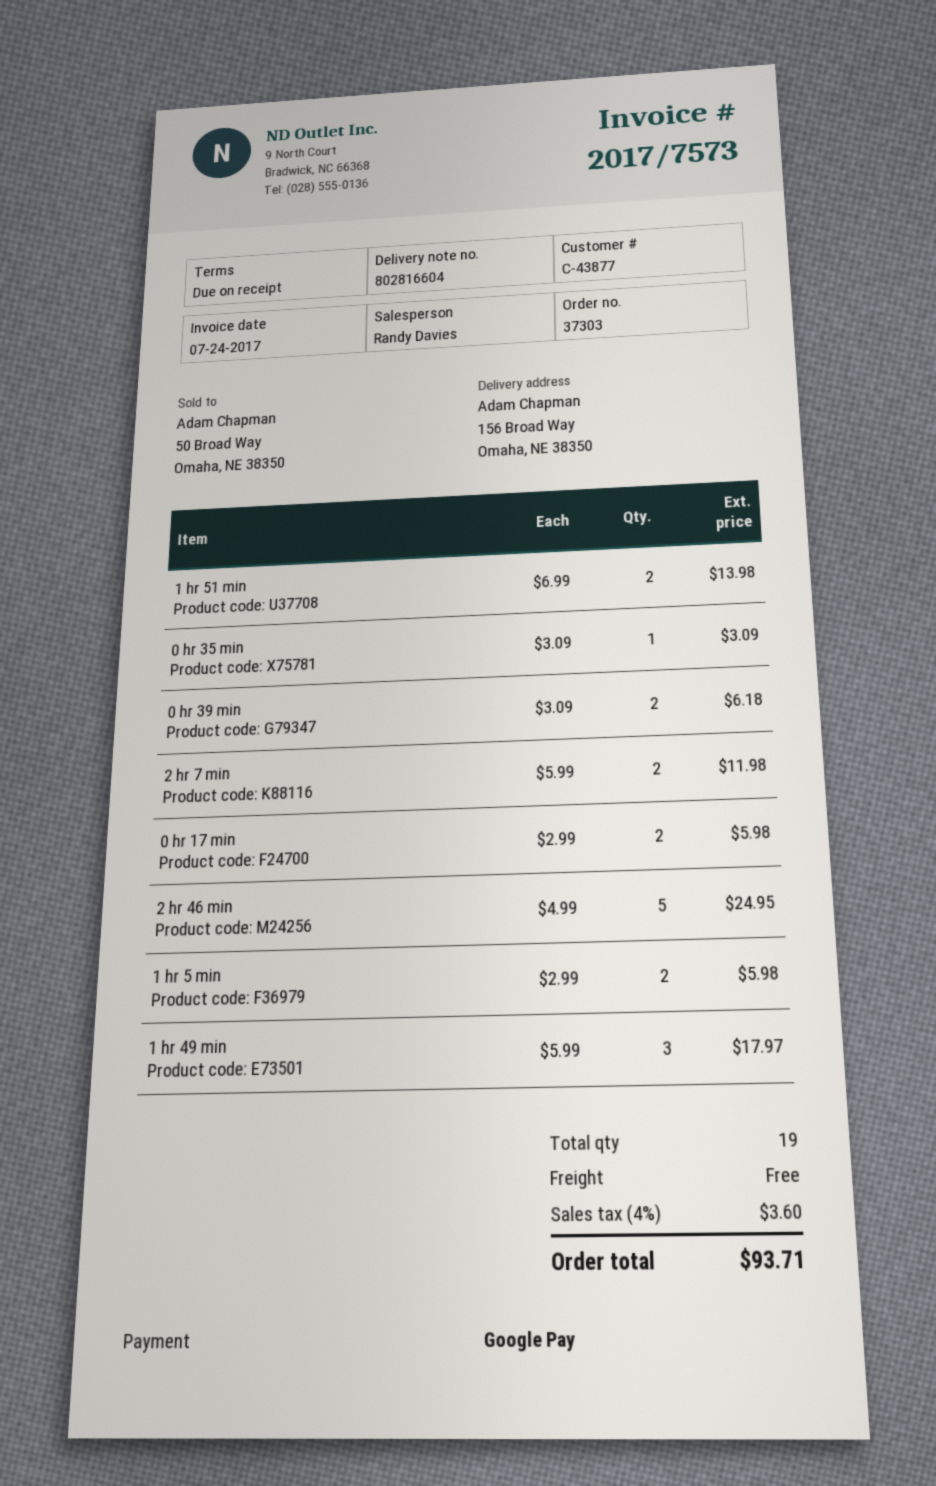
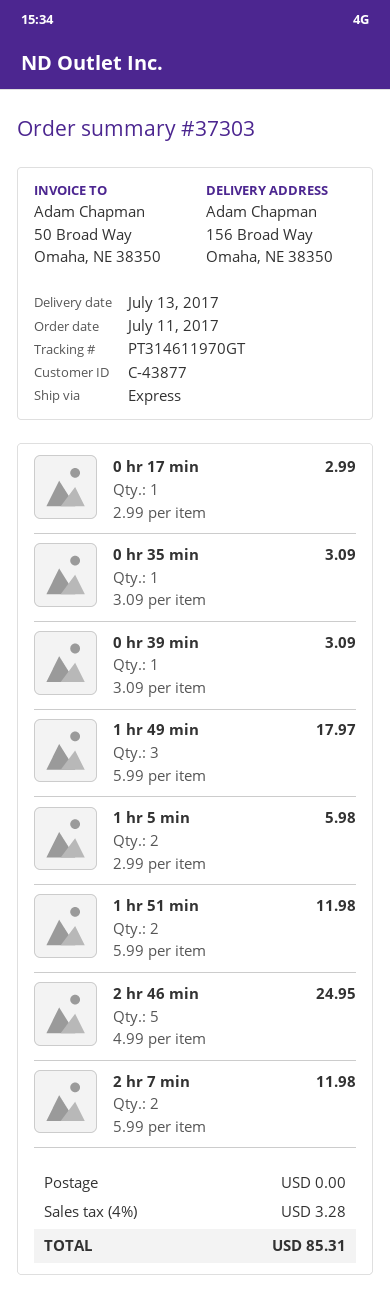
1 hr 51 min: 2 x 6.99 = 13.98 -> 2 x 5.99 = 11.98
0 hr 39 min: 2 x 3.09 = 6.18 -> 1 x 3.09 = 3.09
0 hr 17 min: 2 x 2.99 = 5.98 -> 1 x 2.99 = 2.99
tax: 4% = 3.60 -> 4% = 3.28
total: 93.71 -> 85.31

